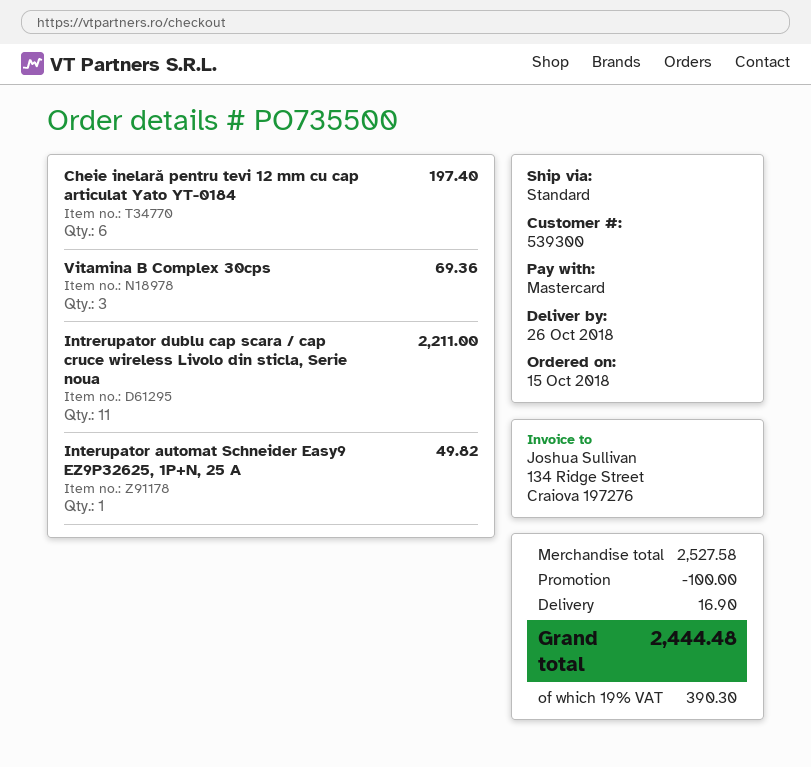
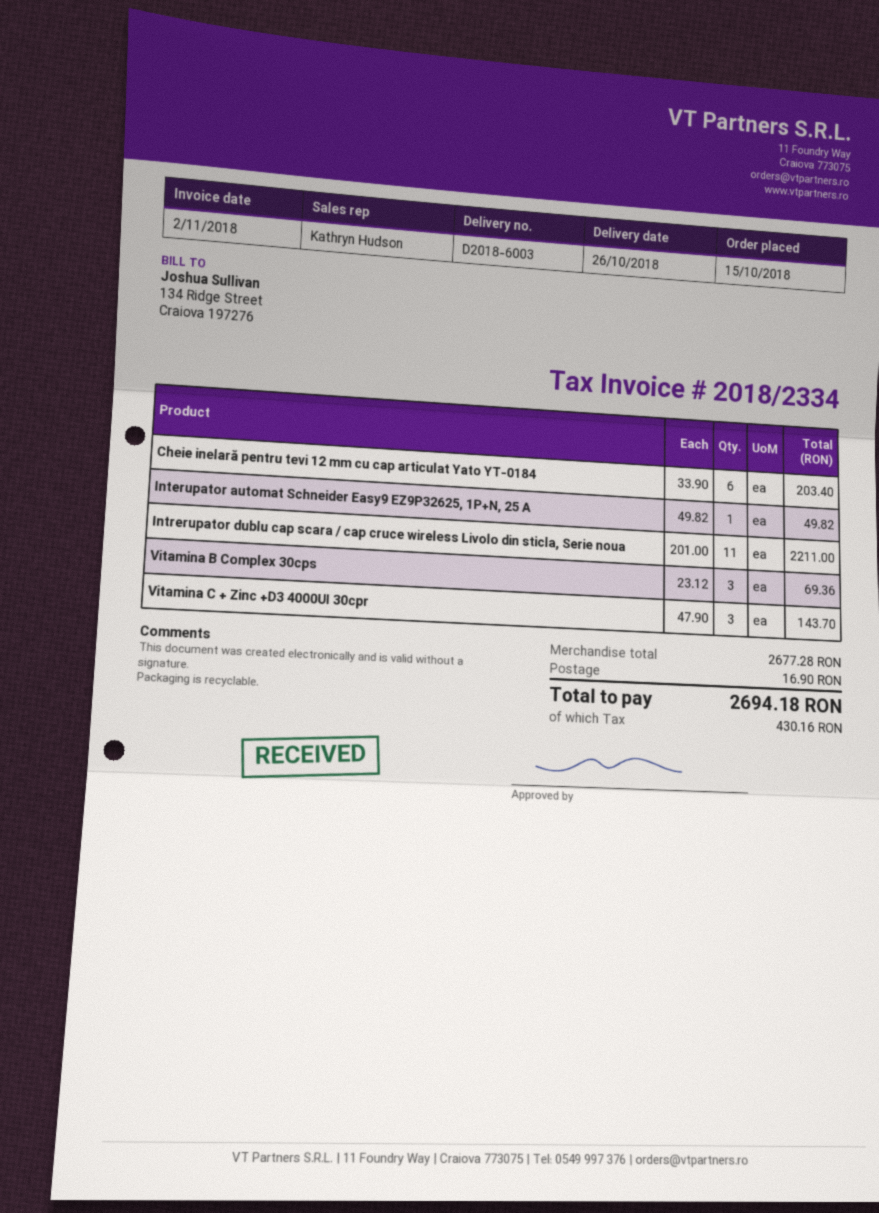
Cheie inelară pentru tevi 12 mm cu cap articulat Yato YT-0184: 6 for 197.40 -> 6 for 203.40
Vitamina C + Zinc +D3 4000UI 30cpr: none -> 3 for 143.70
subtotal: 2527.58 -> 2677.28
discount: 100.00 -> none
tax: 390.30 -> 430.16
total: 2444.48 -> 2694.18

